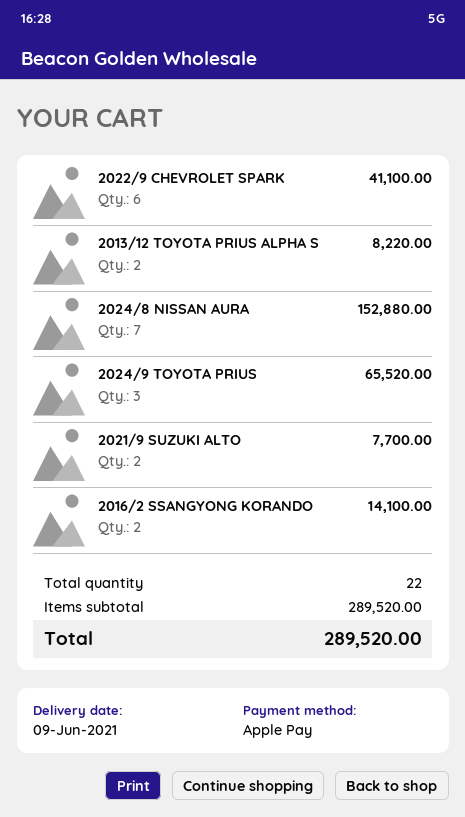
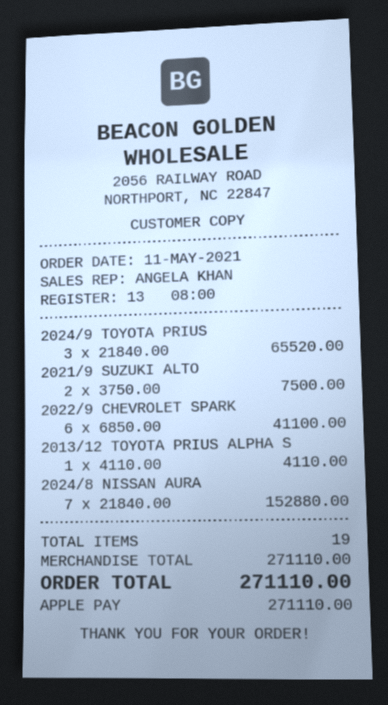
2013/12 TOYOTA PRIUS ALPHA S: 2 for 8220.00 -> 1 for 4110.00
2021/9 SUZUKI ALTO: 2 for 7700.00 -> 2 for 7500.00
2016/2 SSANGYONG KORANDO: 2 for 14100.00 -> none
total quantity: 22 -> 19
subtotal: 289520.00 -> 271110.00
total: 289520.00 -> 271110.00

